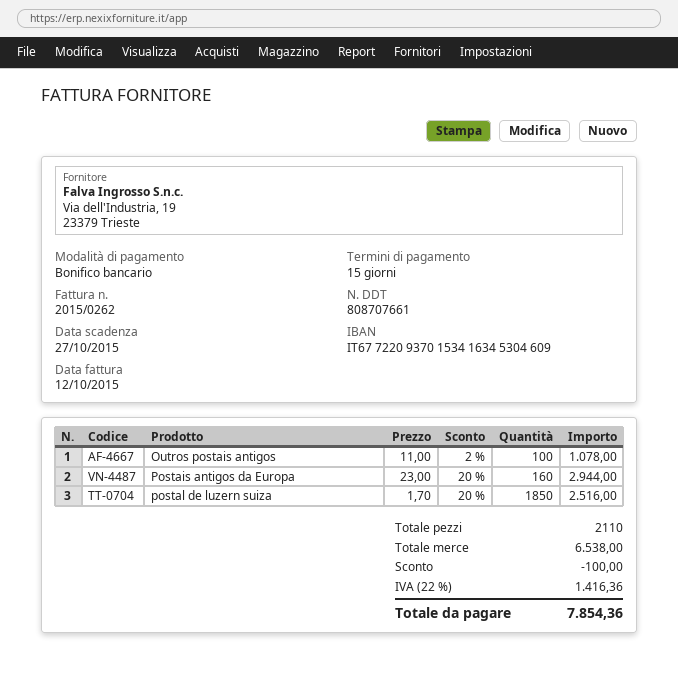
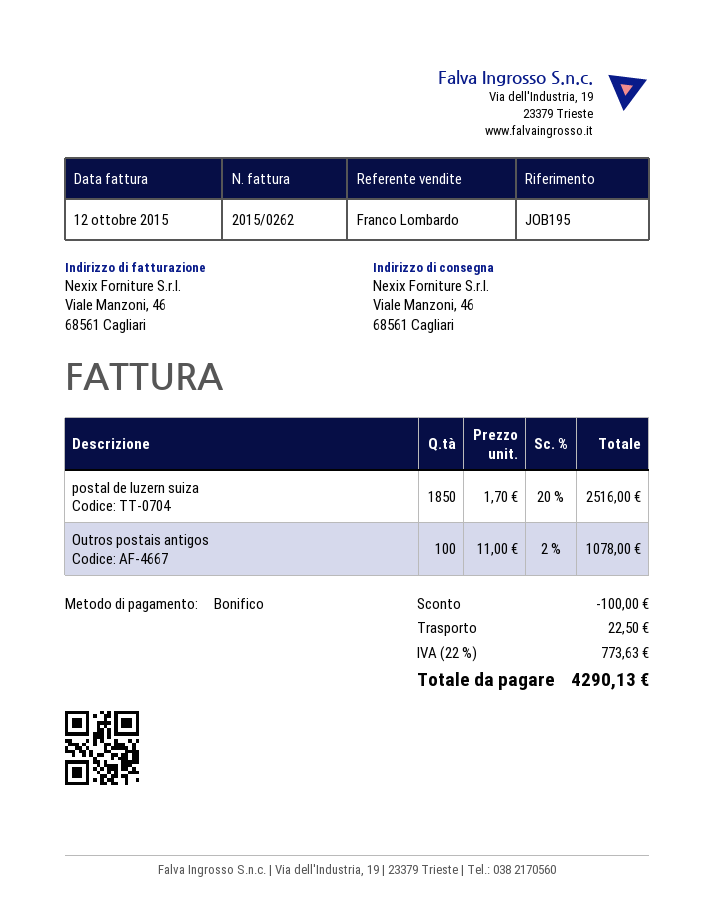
Postais antigos da Europa: 160 x 23.00 - 20% = 2944.00 -> none
shipping: none -> 22.50
tax: 22% = 1416.36 -> 22% = 773.63
total: 7854.36 -> 4290.13

